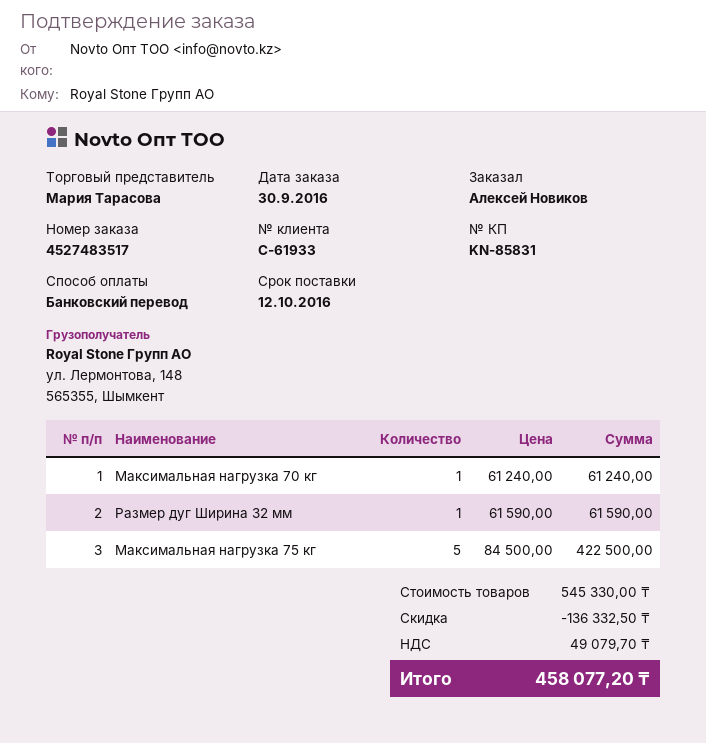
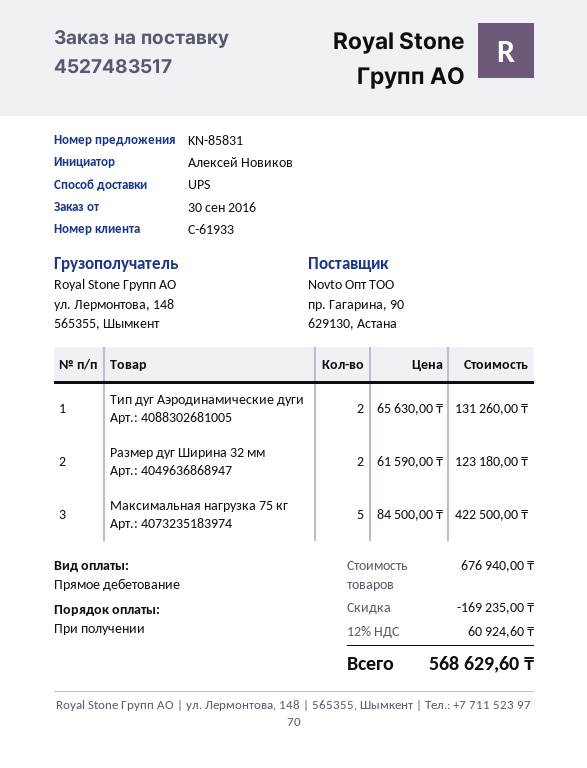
payment method: bank transfer -> direct debit
Максимальная нагрузка 70 кг: 1 x 61240.00 = 61240.00 -> none
Размер дуг Ширина 32 мм: 1 x 61590.00 = 61590.00 -> 2 x 61590.00 = 123180.00
Тип дуг Аэродинамические дуги: none -> 2 x 65630.00 = 131260.00
subtotal: 545330.00 -> 676940.00
discount: 136332.50 -> 169235.00
tax: 49079.70 -> 60924.60
total: 458077.20 -> 568629.60

